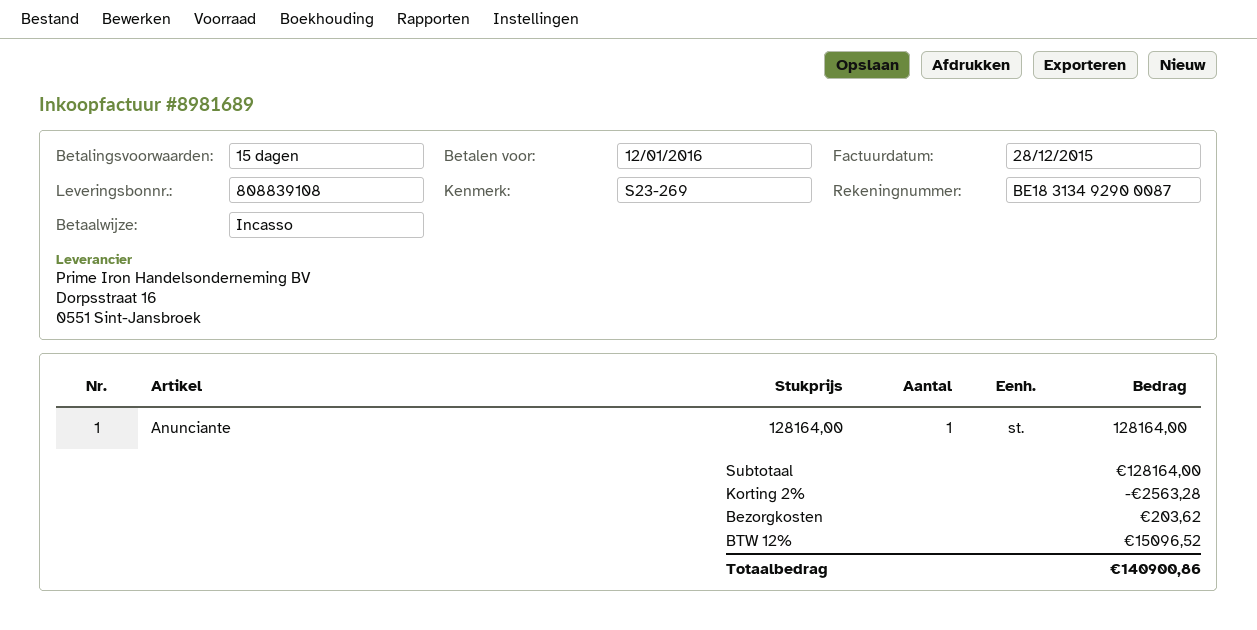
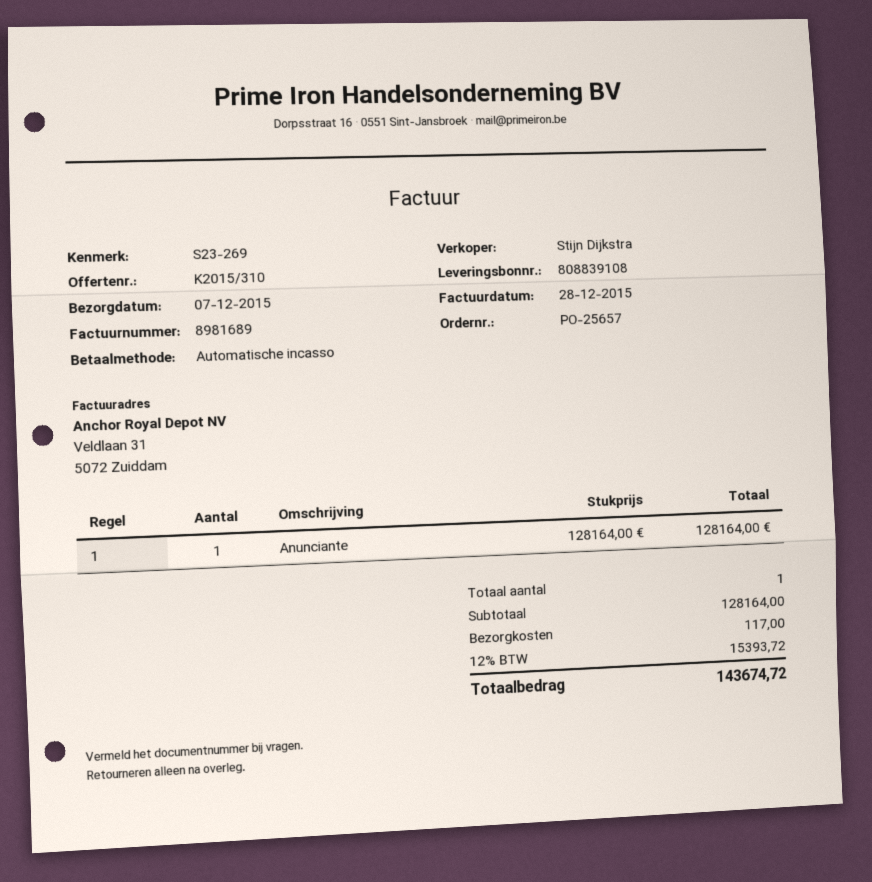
discount: 2% = 2563.28 -> none
shipping: 203.62 -> 117.00
tax: 12% = 15096.52 -> 12% = 15393.72
total: 140900.86 -> 143674.72

